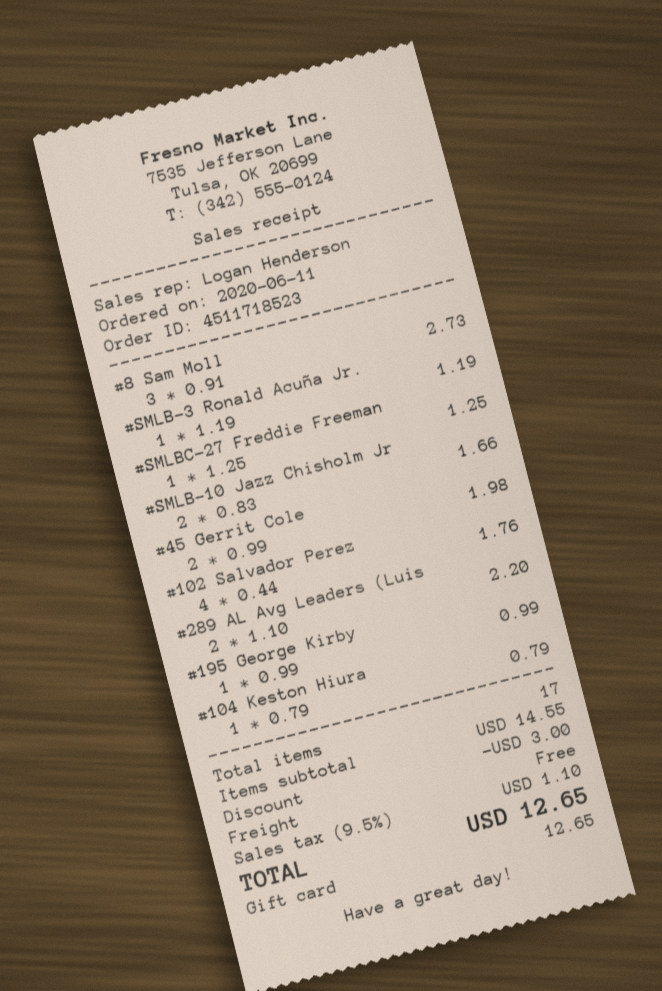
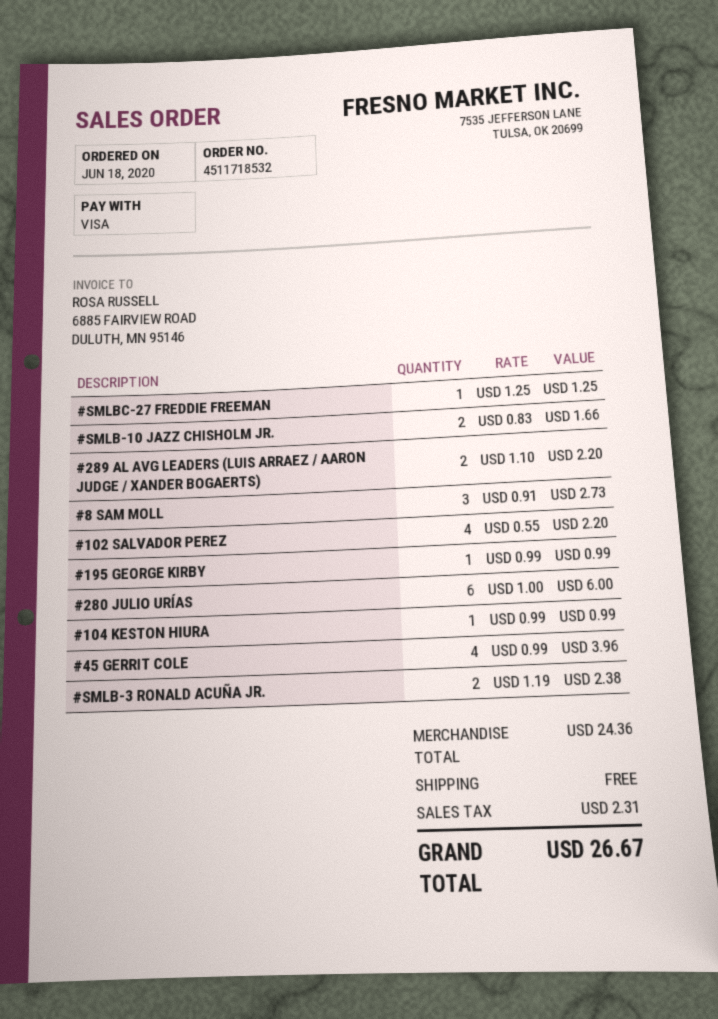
order number: 4511718523 -> 4511718532
order date: 2020-06-11 -> 2020-06-18
payment method: gift card -> Visa
#SMLB-3 Ronald Acuña Jr.: 1 x 1.19 = 1.19 -> 2 x 1.19 = 2.38
#45 Gerrit Cole: 2 x 0.99 = 1.98 -> 4 x 0.99 = 3.96
#102 Salvador Perez: 4 x 0.44 = 1.76 -> 4 x 0.55 = 2.20
#104 Keston Hiura: 1 x 0.79 = 0.79 -> 1 x 0.99 = 0.99
#280 JULIO URÍAS: none -> 6 x 1.00 = 6.00
subtotal: 14.55 -> 24.36
discount: 3.00 -> none
tax: 1.10 -> 2.31
total: 12.65 -> 26.67

